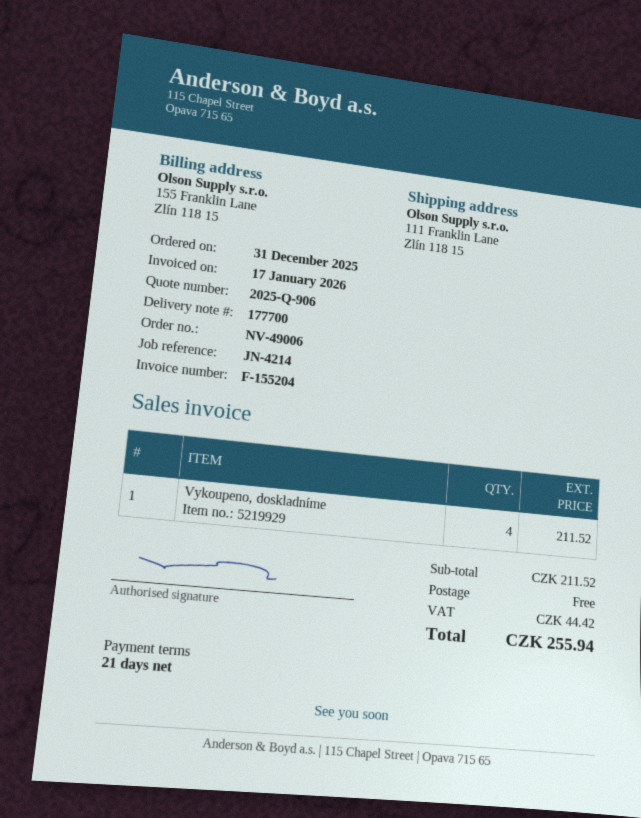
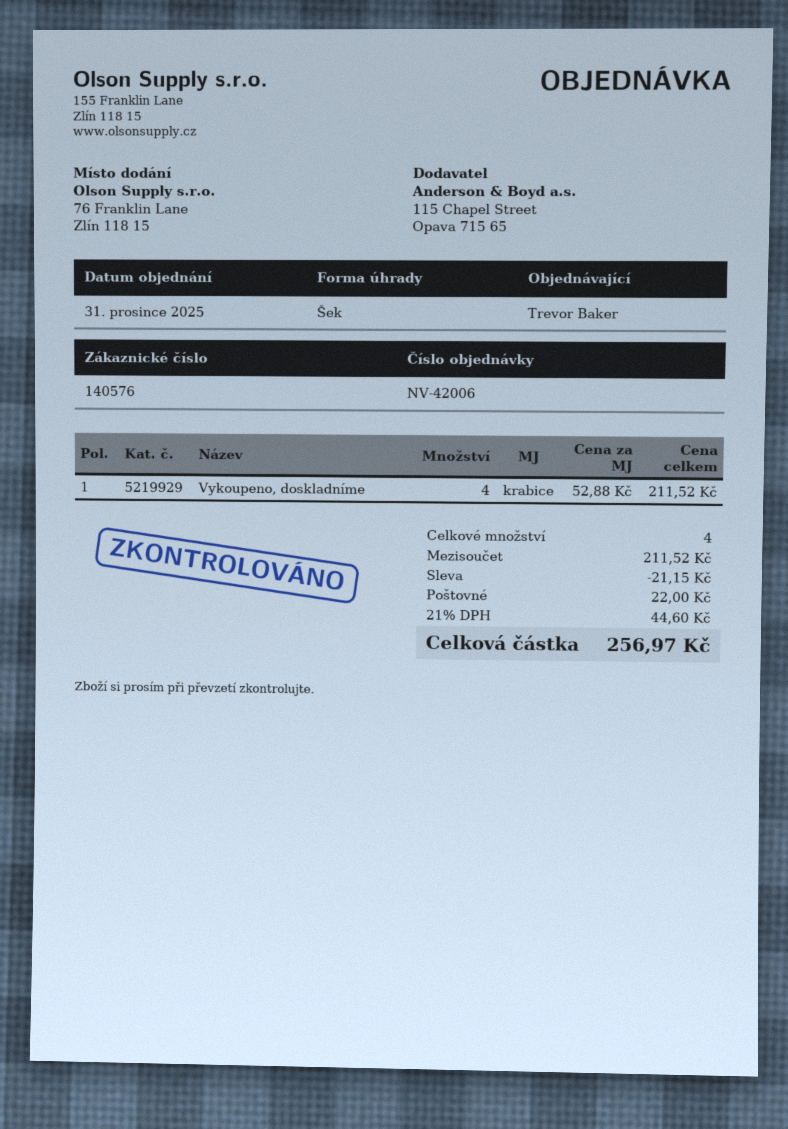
order number: NV-49006 -> NV-42006
ship to: 111 Franklin Lane, Zlín 118 15 -> 76 Franklin Lane, Zlín 118 15
discount: none -> 21.15
shipping: 0.00 -> 22.00
tax: 44.42 -> 44.60
total: 255.94 -> 256.97

